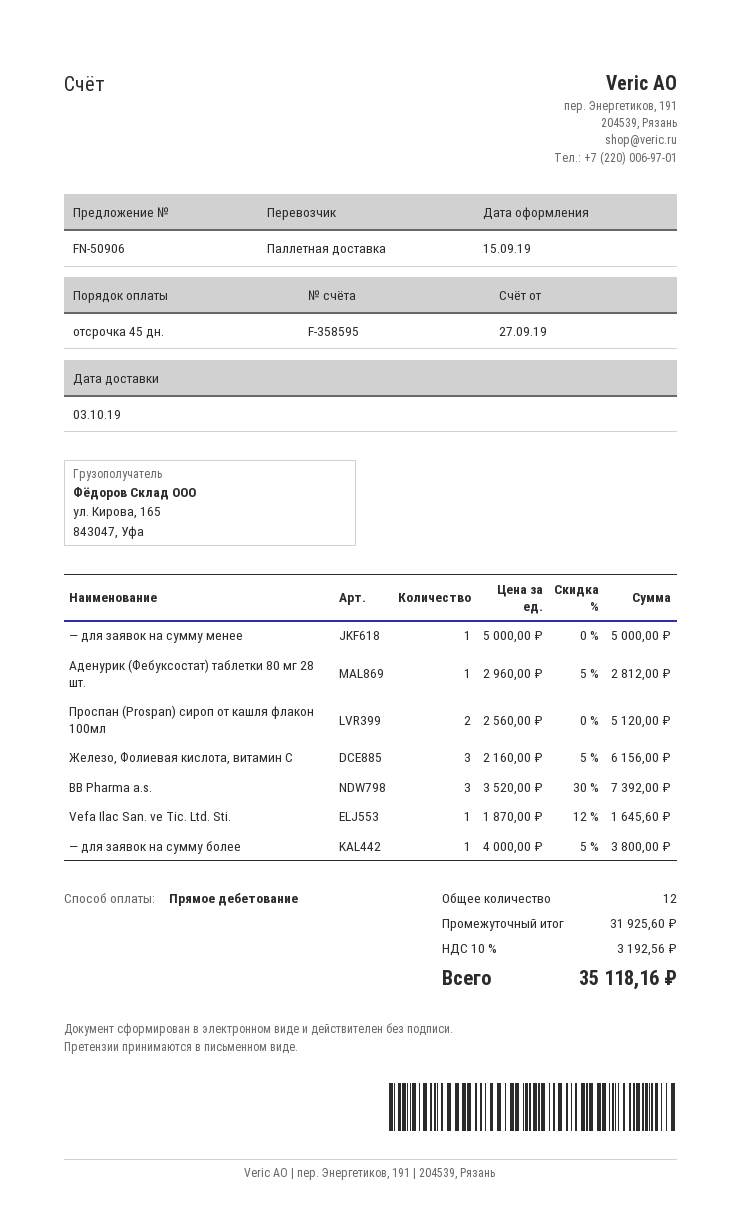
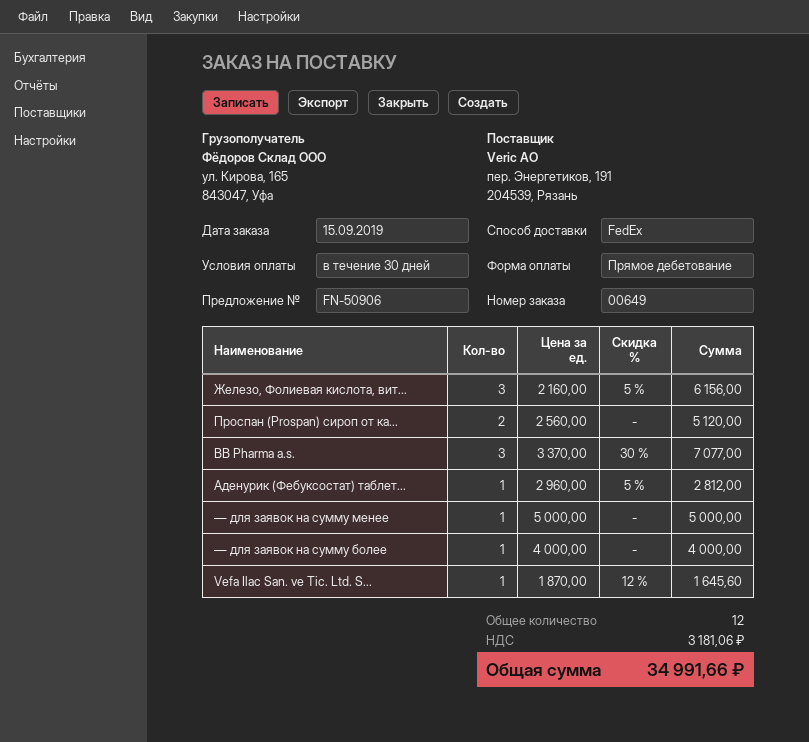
payment terms: 45 days -> 30 days
shipping method: pallet freight -> FedEx
BB Pharma a.s.: 3 x 3520.00 - 30% = 7392.00 -> 3 x 3370.00 - 30% = 7077.00
— для заявок на сумму более: 1 x 4000.00 - 5% = 3800.00 -> 1 x 4000.00 = 4000.00
tax: 3192.56 -> 3181.06
total: 35118.16 -> 34991.66

